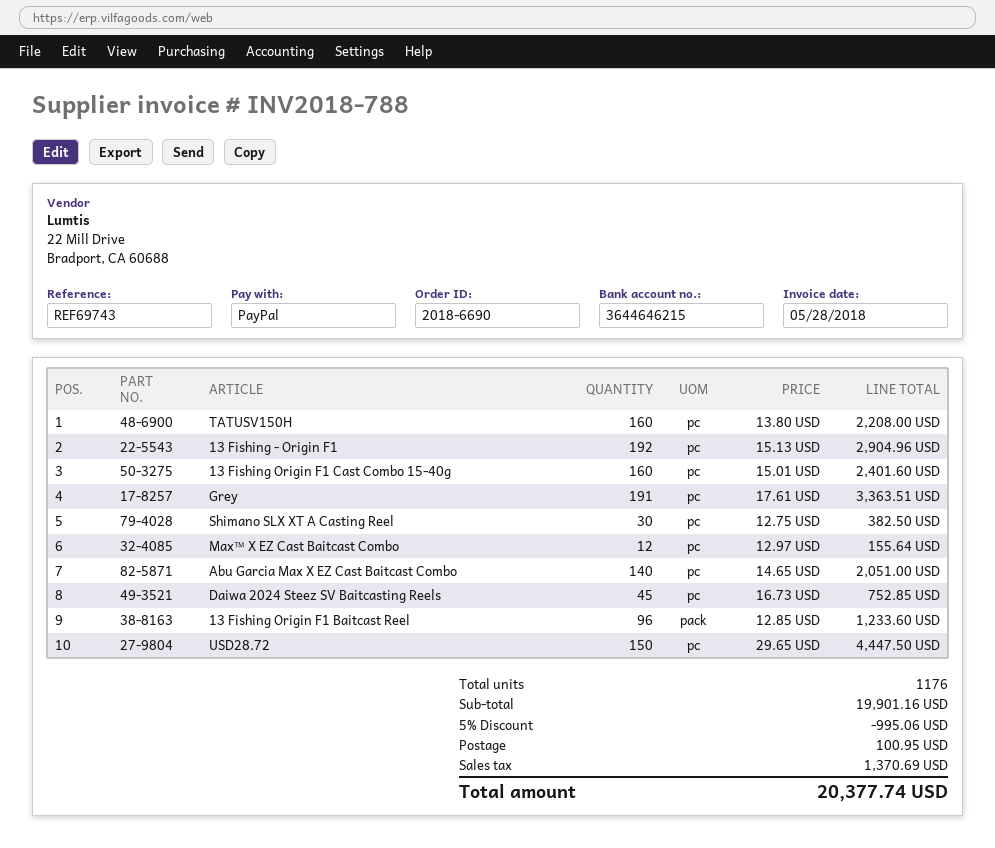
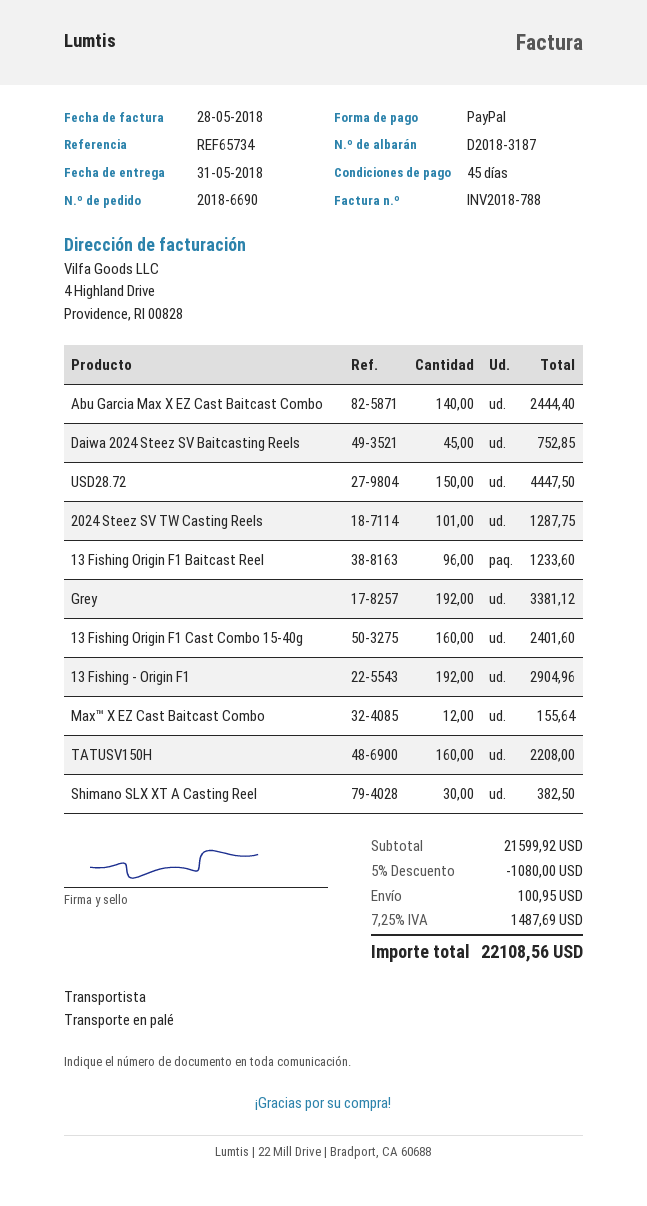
reference: REF69743 -> REF65734
Grey: 191 for 3363.51 -> 192 for 3381.12
Abu Garcia Max X EZ Cast Baitcast Combo: 140 for 2051.00 -> 140 for 2444.40
2024 Steez SV TW Casting Reels: none -> 101 for 1287.75
subtotal: 19901.16 -> 21599.92
discount: 5% = 995.06 -> 5% = 1080.00
tax: 1370.69 -> 1487.69
total: 20377.74 -> 22108.56

